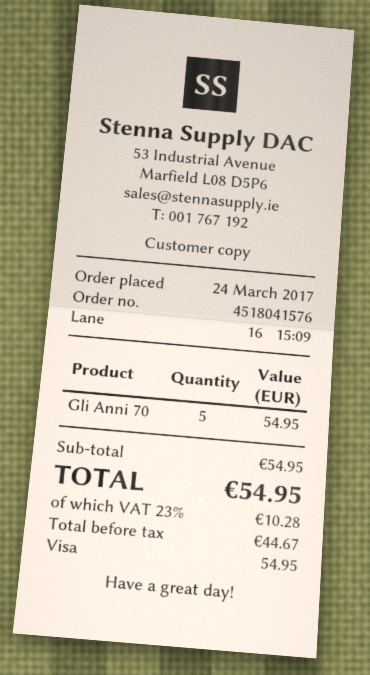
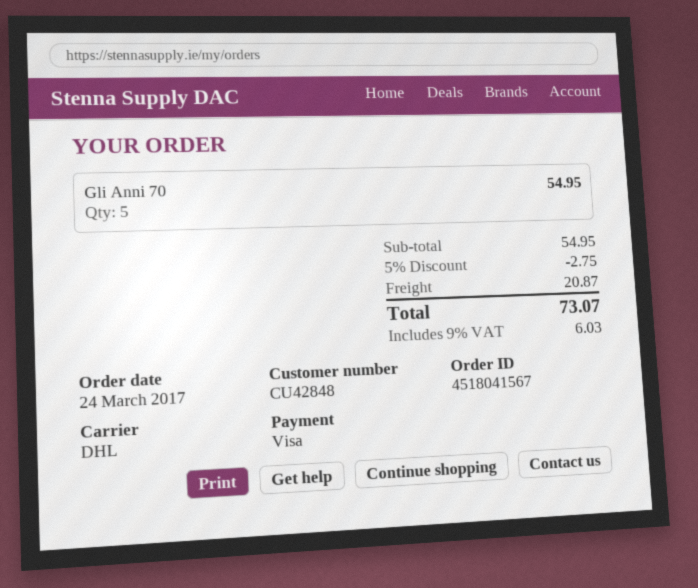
order number: 4518041576 -> 4518041567
discount: none -> 5% = 2.75
shipping: none -> 20.87
tax: 23% = 10.28 -> 9% = 6.03
total: 54.95 -> 73.07

